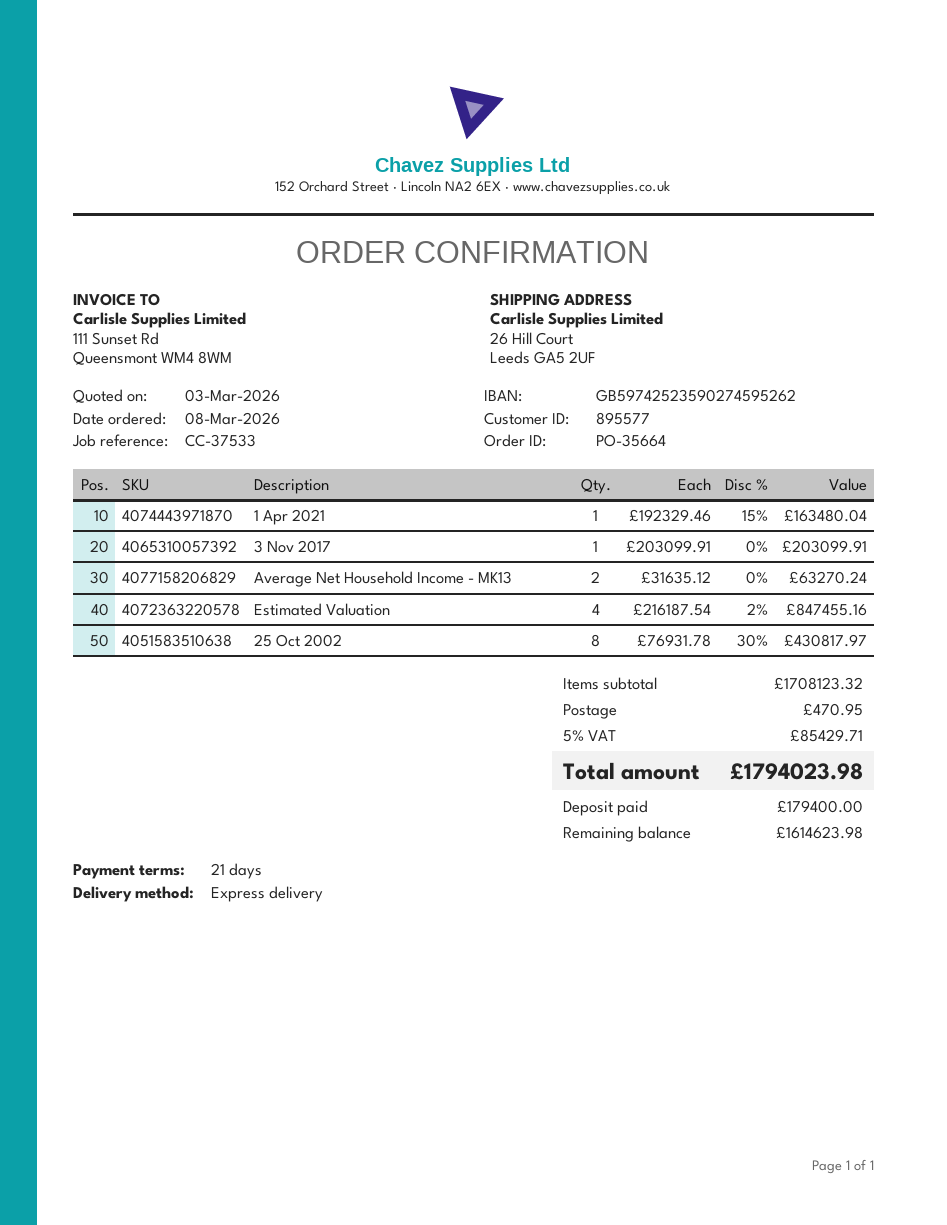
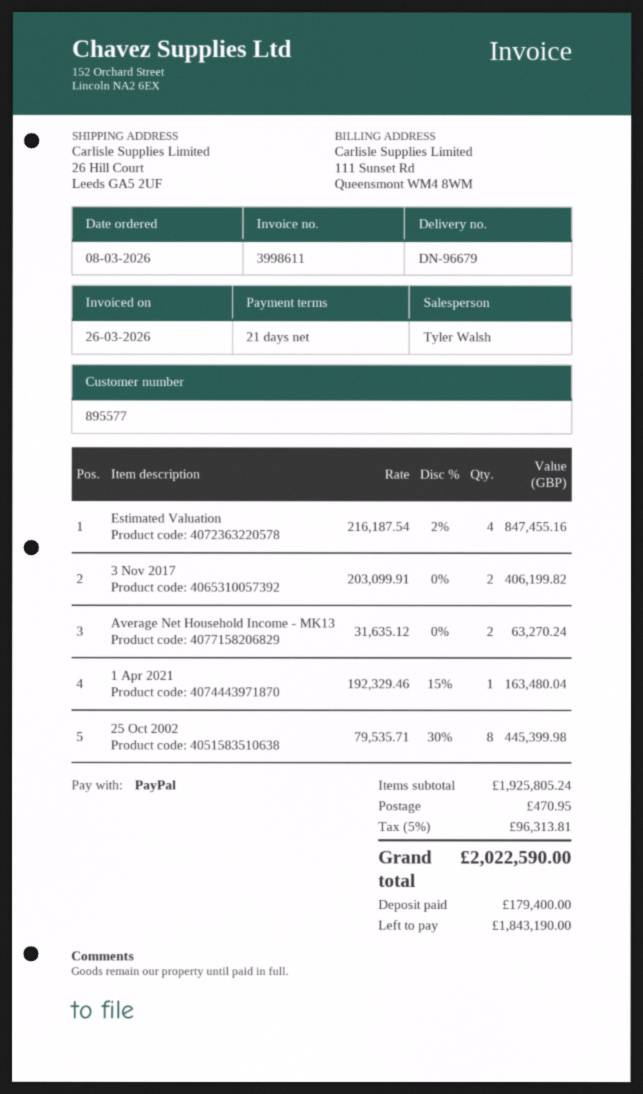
3 Nov 2017: 1 x 203099.91 = 203099.91 -> 2 x 203099.91 = 406199.82
25 Oct 2002: 8 x 76931.78 - 30% = 430817.97 -> 8 x 79535.71 - 30% = 445399.98
subtotal: 1708123.32 -> 1925805.24
tax: 5% = 85429.71 -> 5% = 96313.81
total: 1794023.98 -> 2022590.00
balance: 1614623.98 -> 1843190.00

